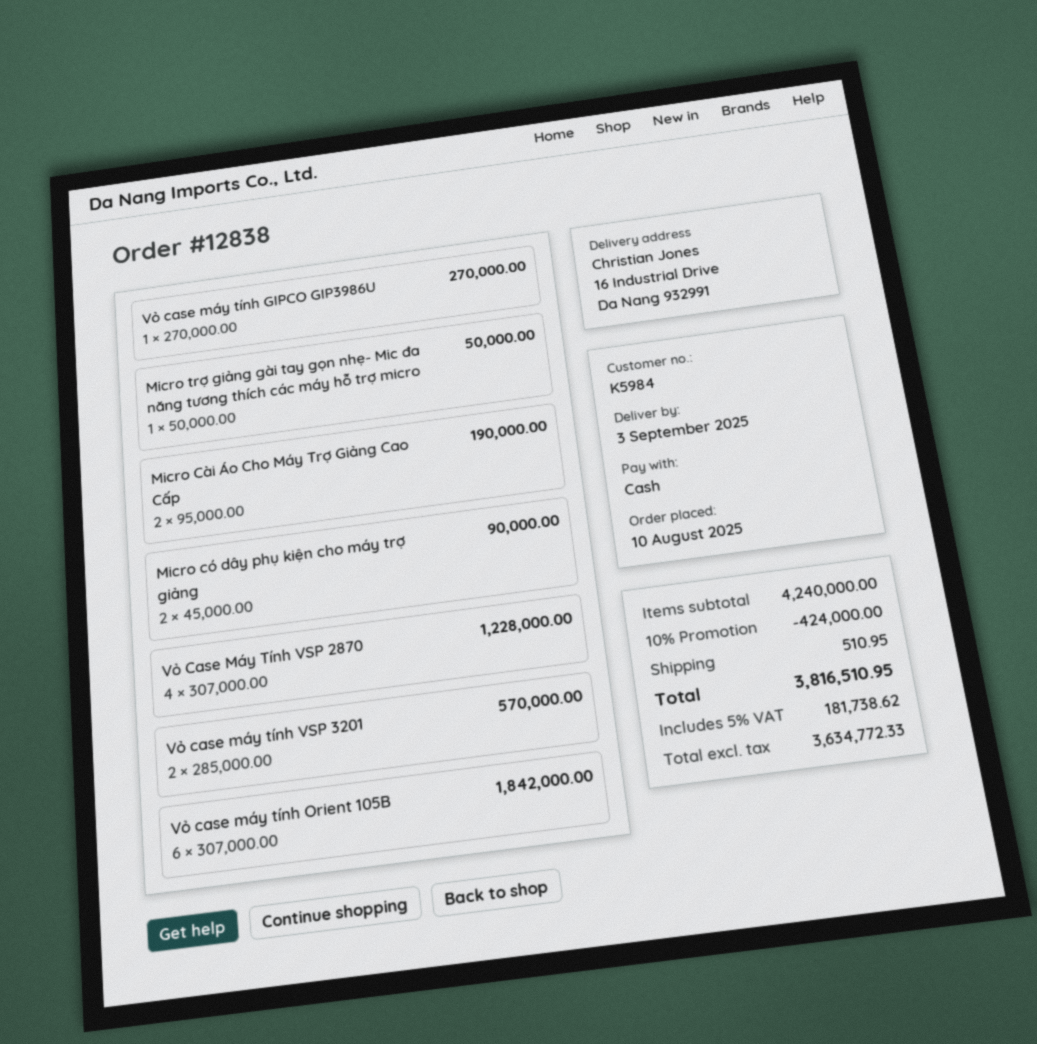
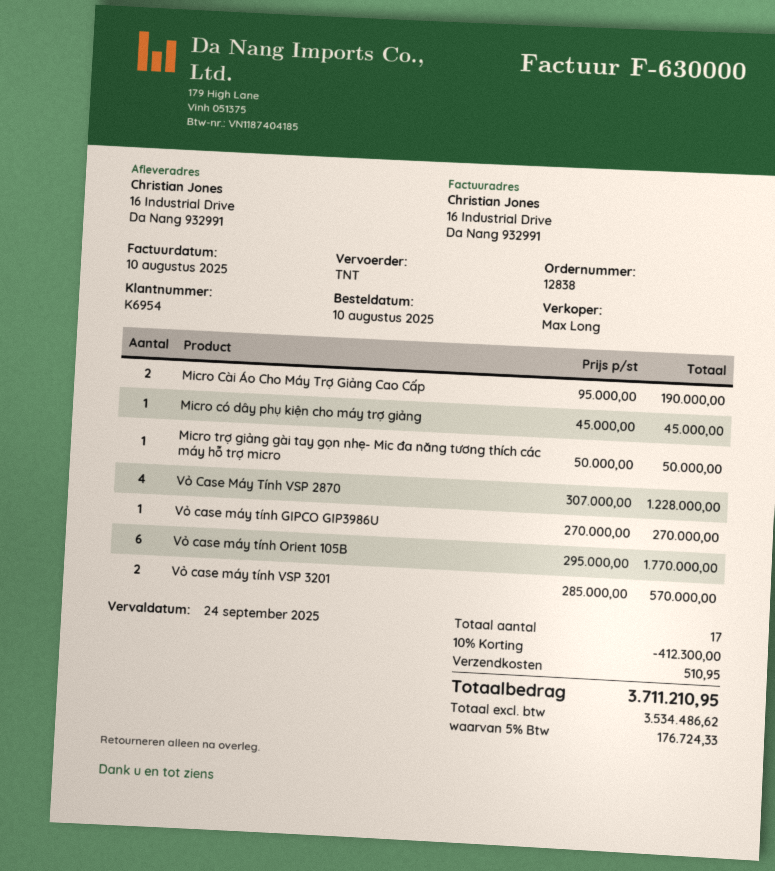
customer number: K5984 -> K6954
Micro có dây phụ kiện cho máy trợ giảng: 2 x 45000.00 = 90000.00 -> 1 x 45000.00 = 45000.00
Vỏ case máy tính Orient 105B: 6 x 307000.00 = 1842000.00 -> 6 x 295000.00 = 1770000.00
discount: 10% = 424000.00 -> 10% = 412300.00
net: 3634772.33 -> 3534486.62
tax: 5% = 181738.62 -> 5% = 176724.33
total: 3816510.95 -> 3711210.95

